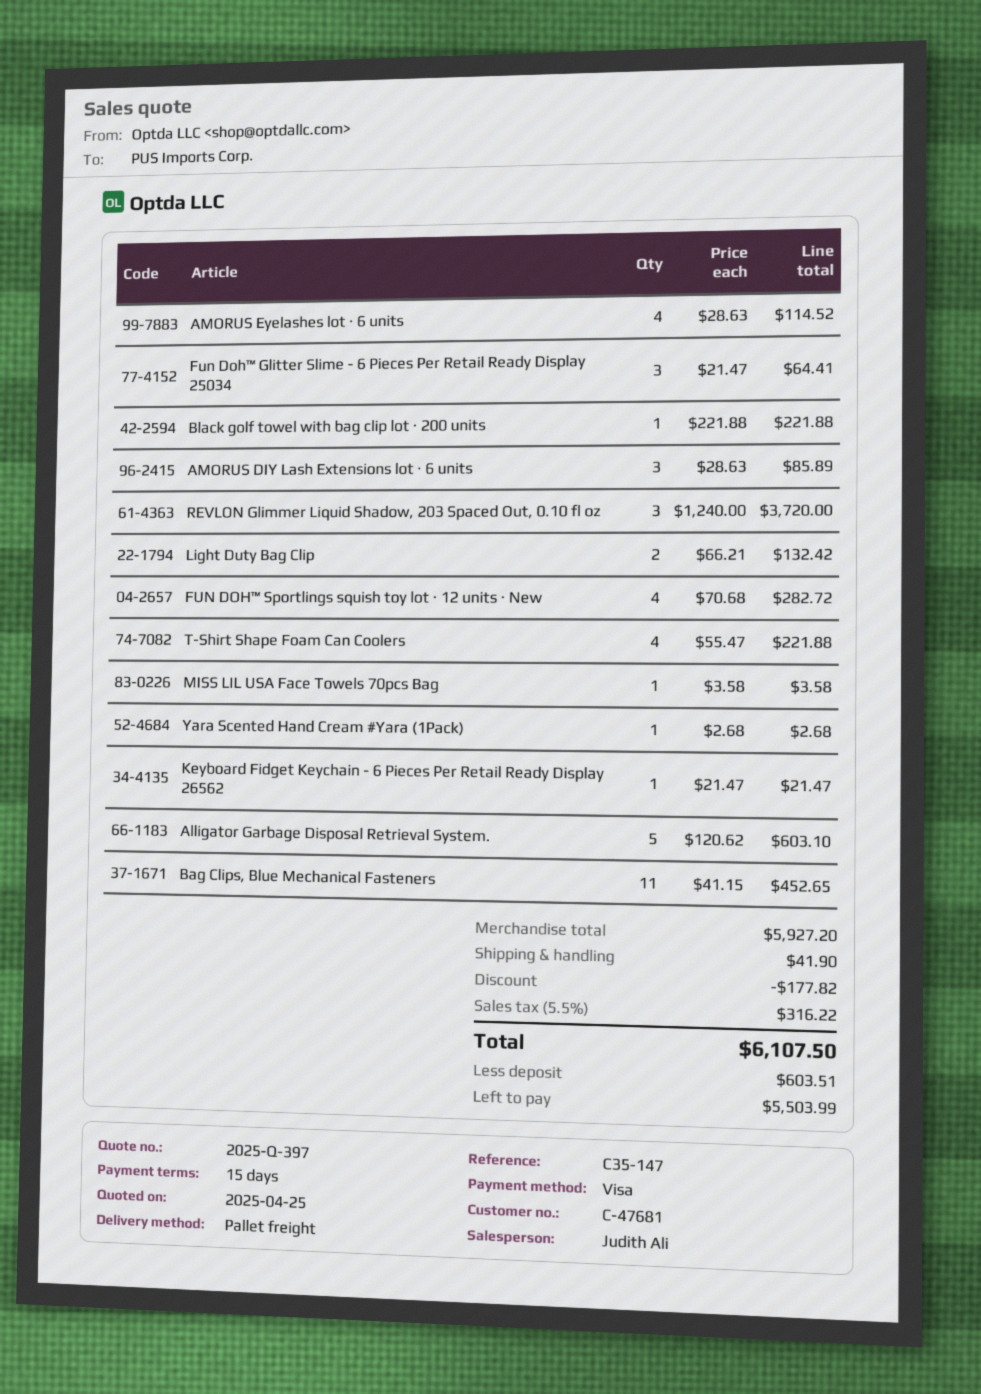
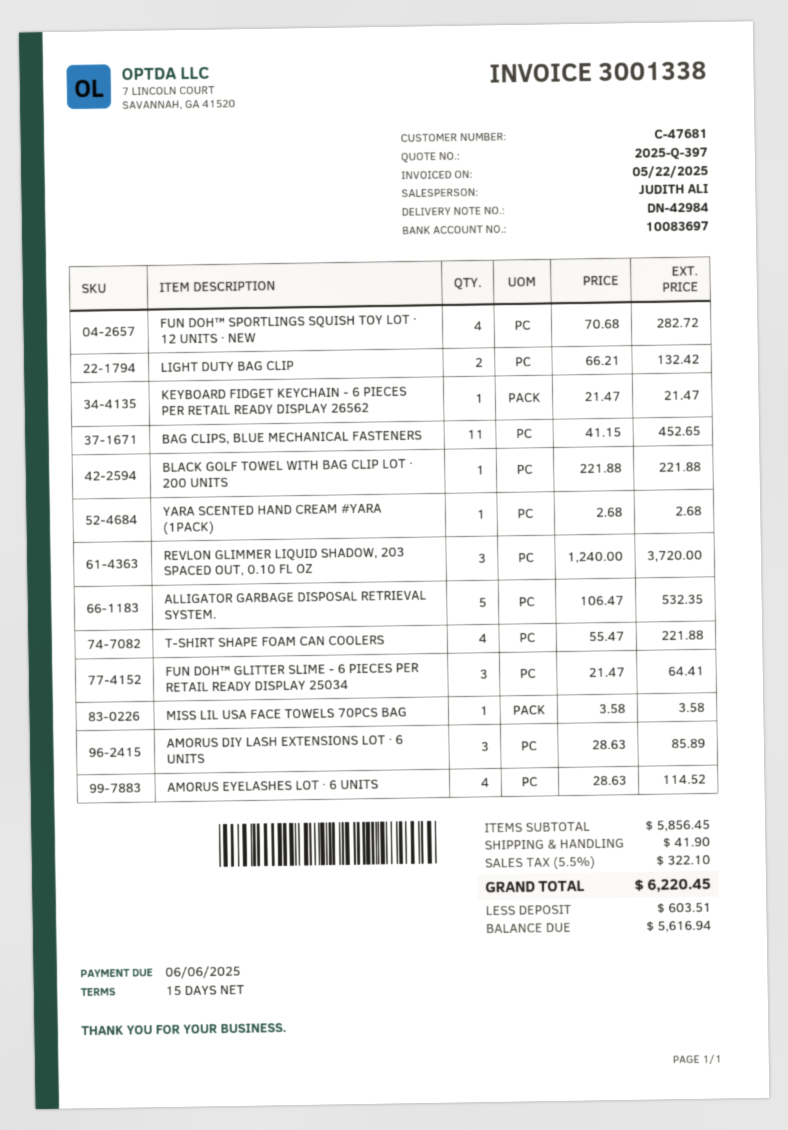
Alligator Garbage Disposal Retrieval System.: 5 x 120.62 = 603.10 -> 5 x 106.47 = 532.35
subtotal: 5927.20 -> 5856.45
discount: 177.82 -> none
tax: 5.5% = 316.22 -> 5.5% = 322.10
total: 6107.50 -> 6220.45
balance: 5503.99 -> 5616.94

